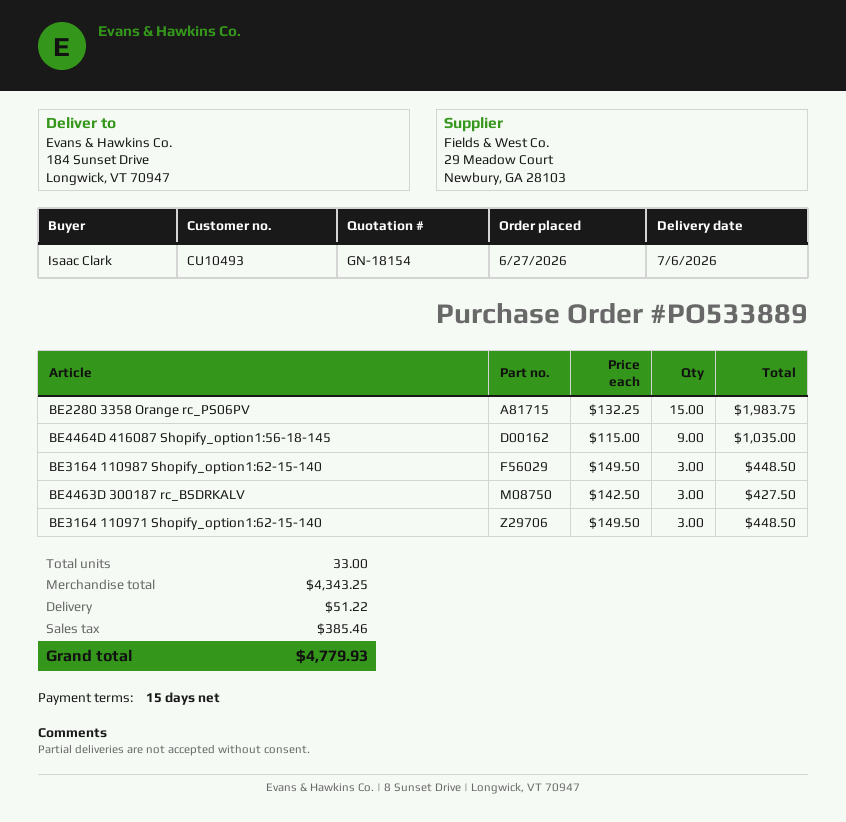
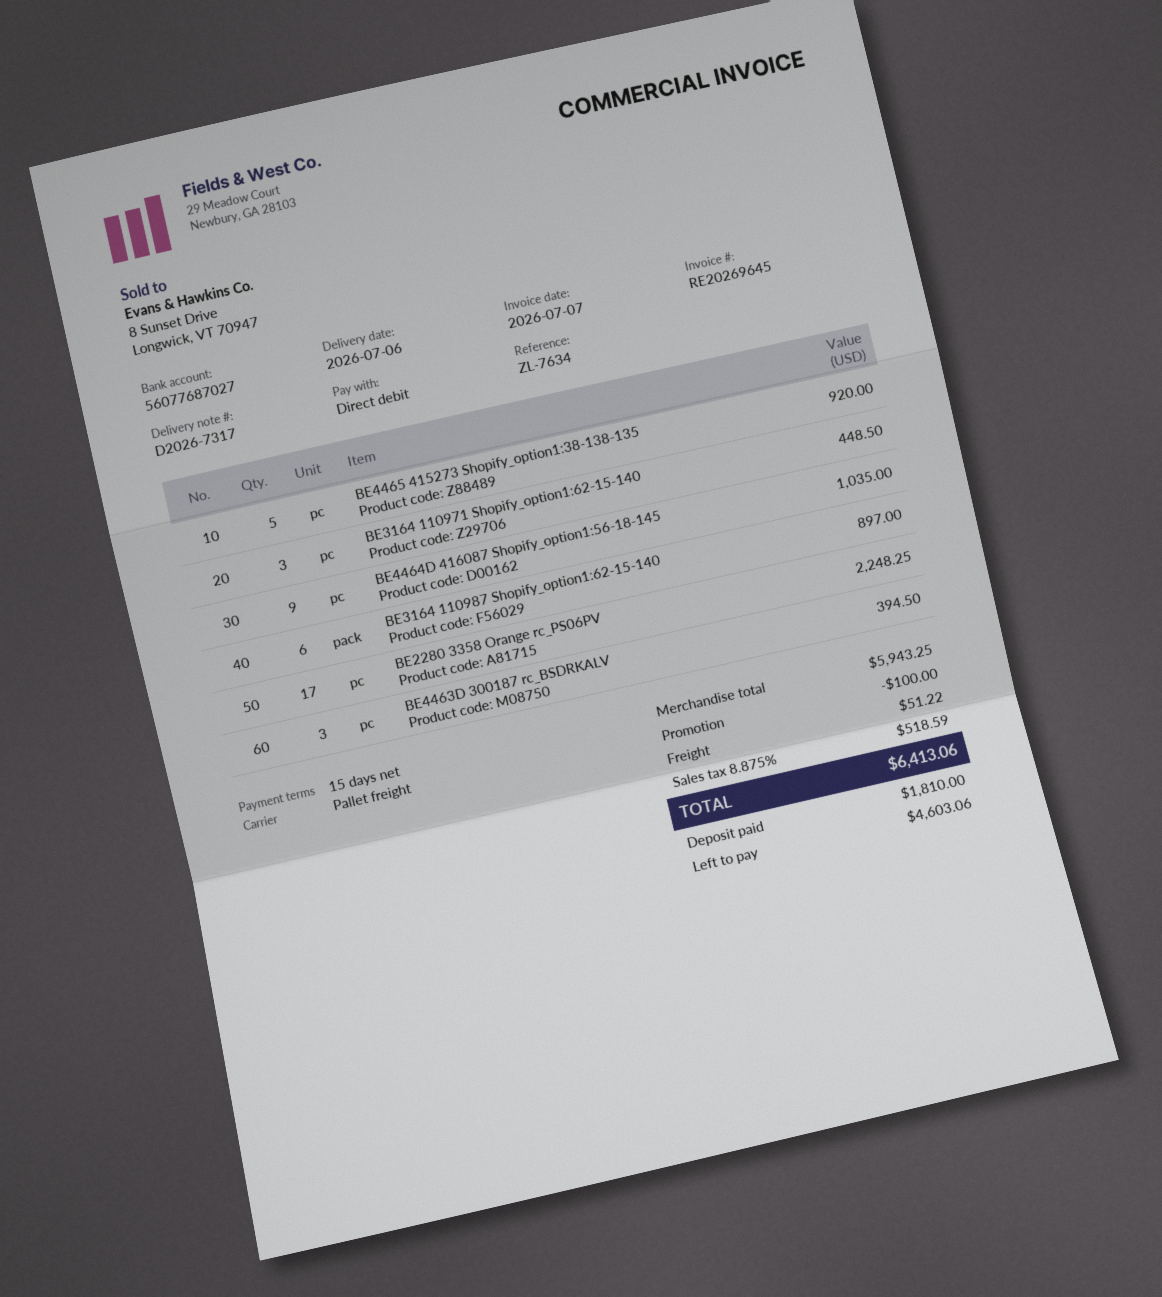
BE2280 3358 Orange rc_PS06PV: 15 for 1983.75 -> 17 for 2248.25
BE3164 110987 Shopify_option1:62-15-140: 3 for 448.50 -> 6 for 897.00
BE4463D 300187 rc_BSDRKALV: 3 for 427.50 -> 3 for 394.50
BE4465 415273 Shopify_option1:38-138-135: none -> 5 for 920.00
subtotal: 4343.25 -> 5943.25
discount: none -> 100.00
tax: 385.46 -> 518.59
total: 4779.93 -> 6413.06

